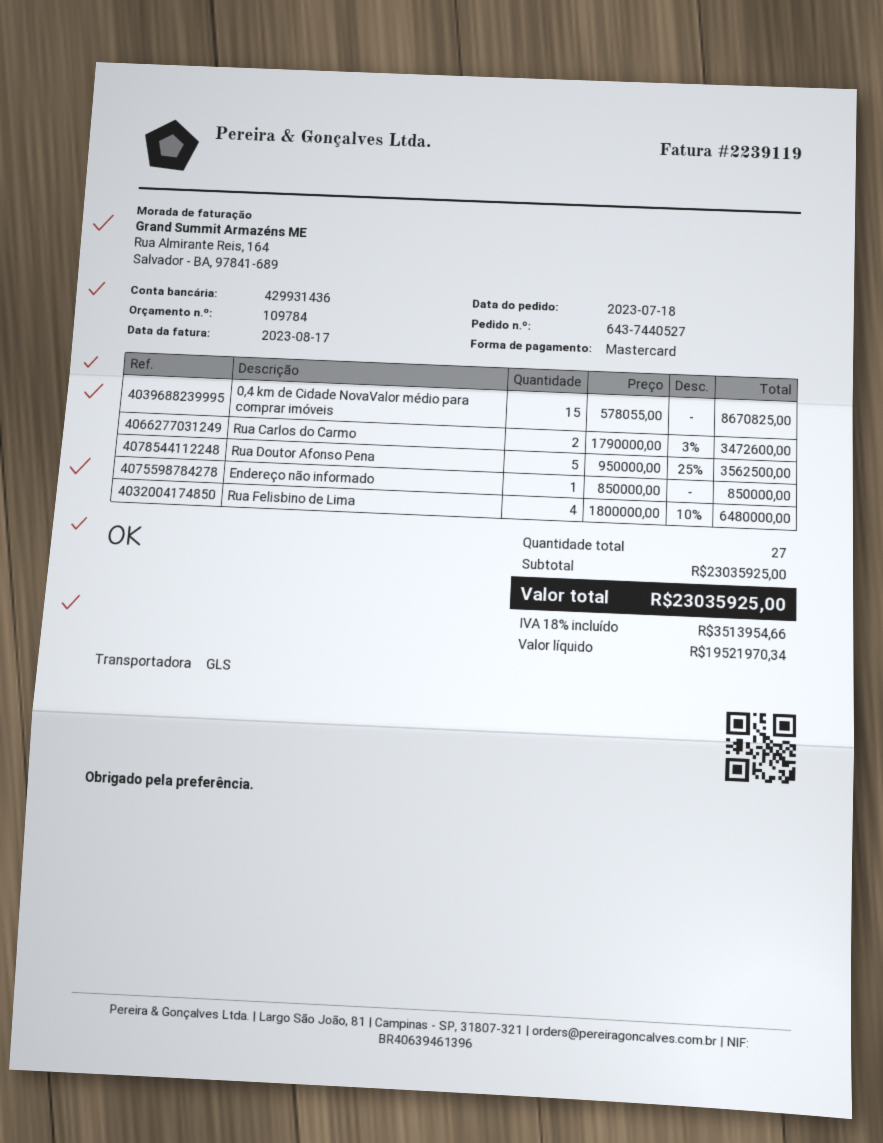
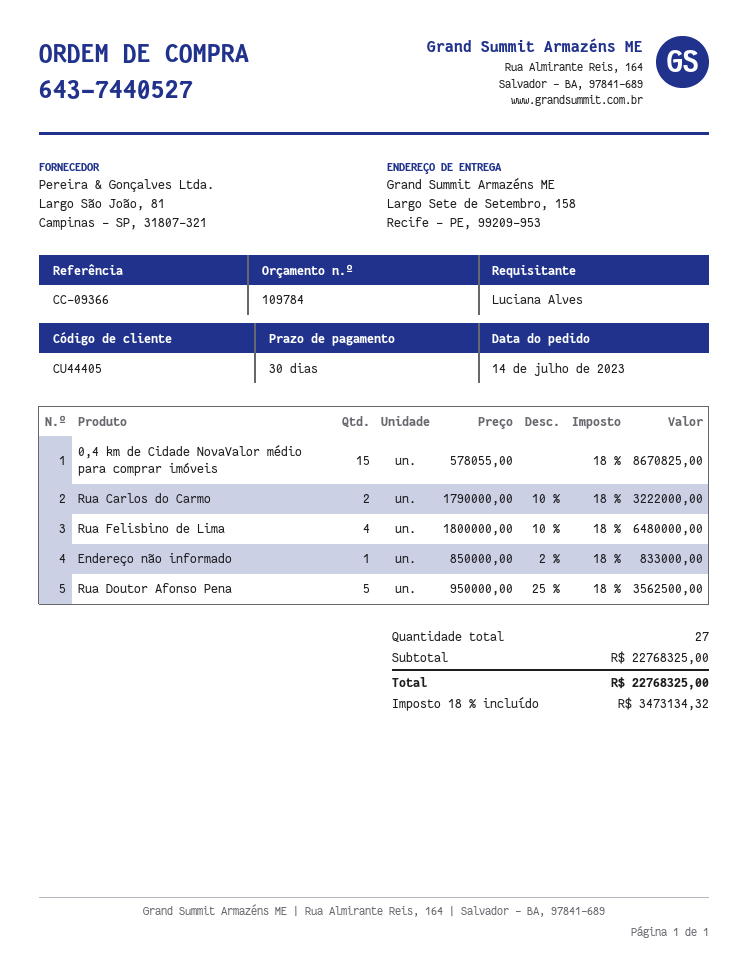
order date: 2023-07-18 -> 2023-07-14
Rua Carlos do Carmo: 2 x 1790000.00 - 3% = 3472600.00 -> 2 x 1790000.00 - 10% = 3222000.00
Endereço não informado: 1 x 850000.00 = 850000.00 -> 1 x 850000.00 - 2% = 833000.00
subtotal: 23035925.00 -> 22768325.00
tax: 18% = 3513954.66 -> 18% = 3473134.32
total: 23035925.00 -> 22768325.00

